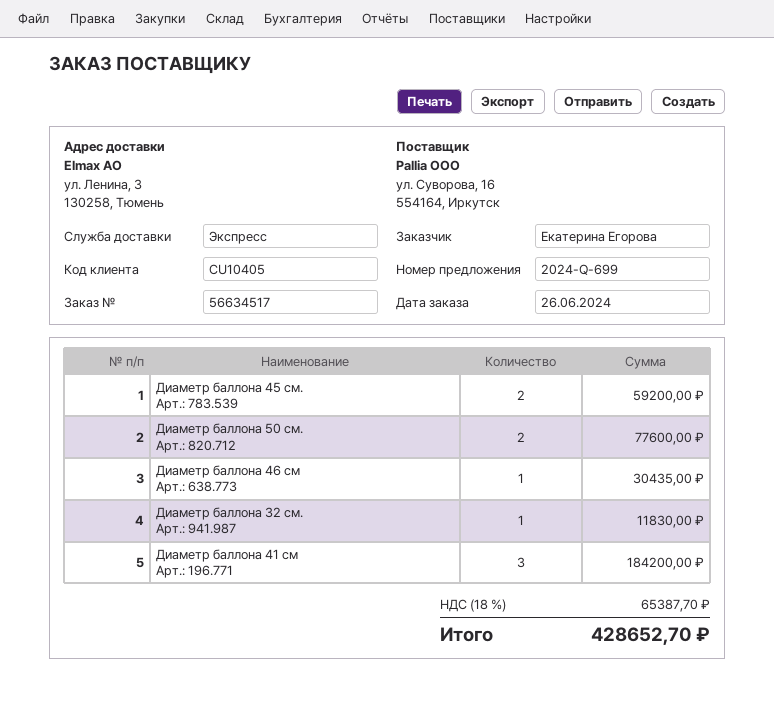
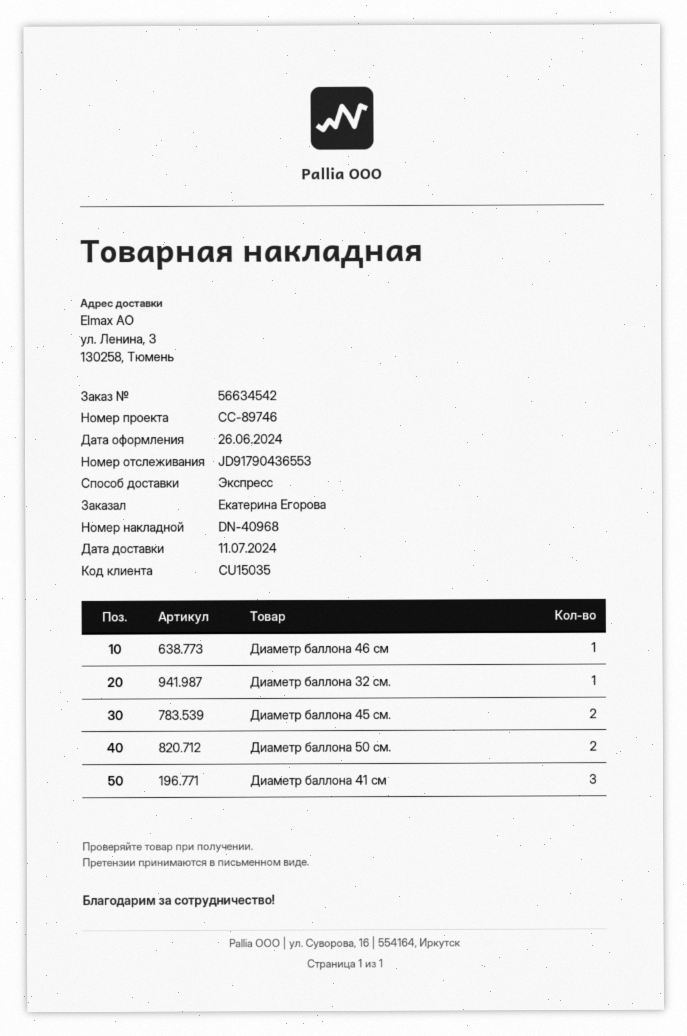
order number: 56634517 -> 56634542
customer number: CU10405 -> CU15035

